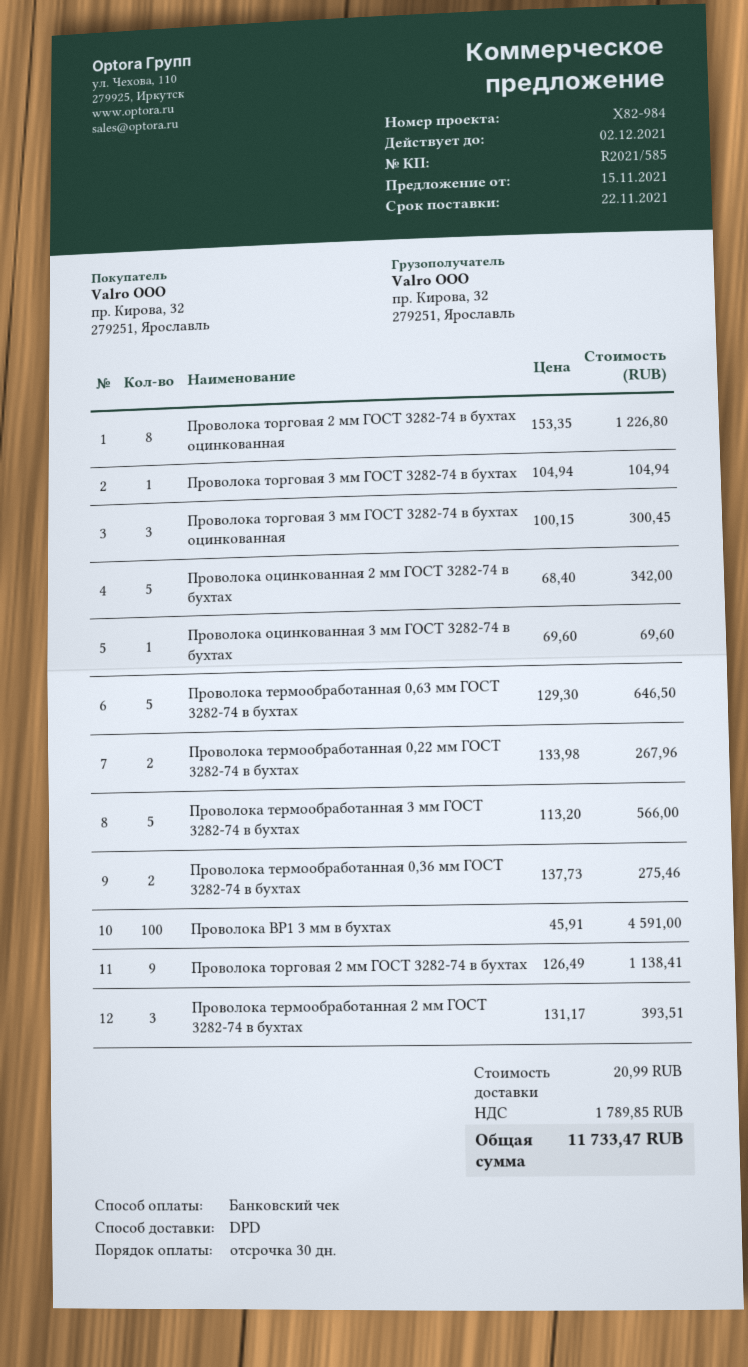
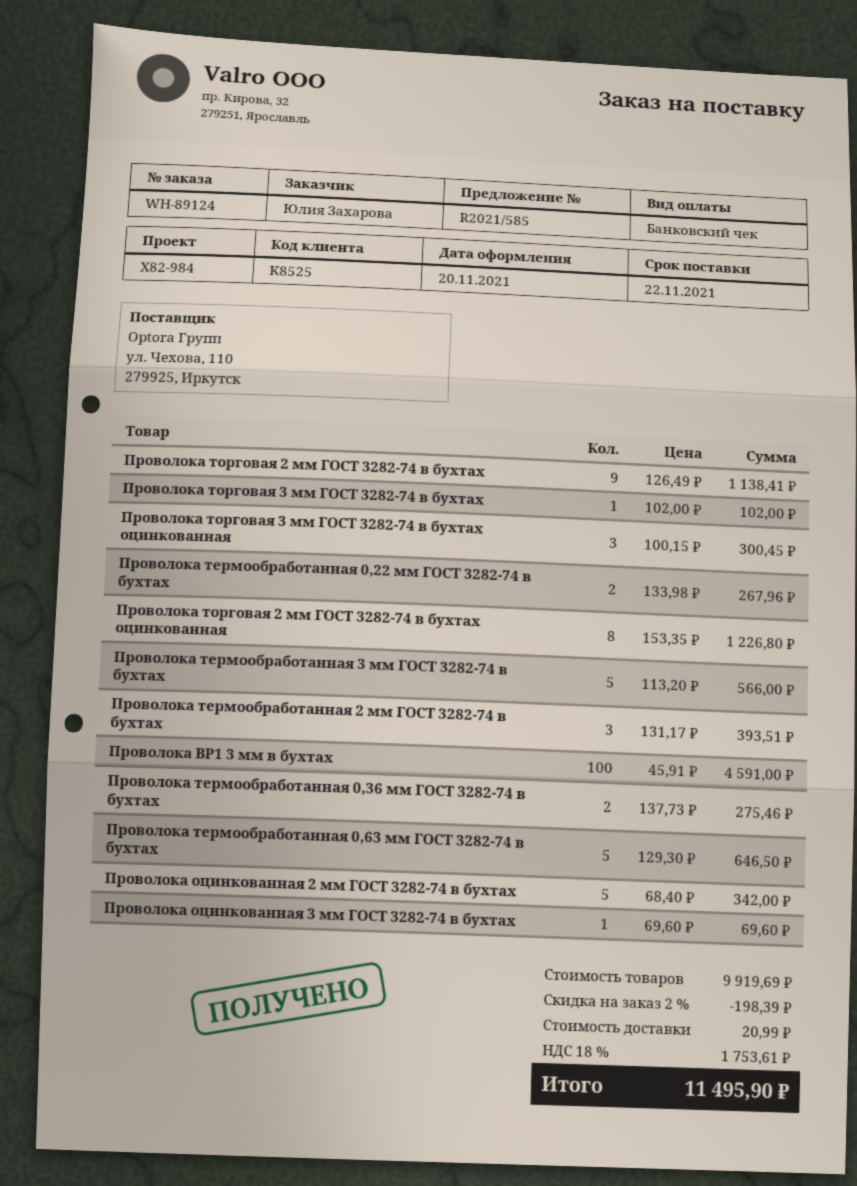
Проволока торговая 3 мм ГОСТ 3282-74 в бухтах: 1 x 104.94 = 104.94 -> 1 x 102.00 = 102.00
discount: none -> 2% = 198.39
tax: 1789.85 -> 1753.61
total: 11733.47 -> 11495.90

